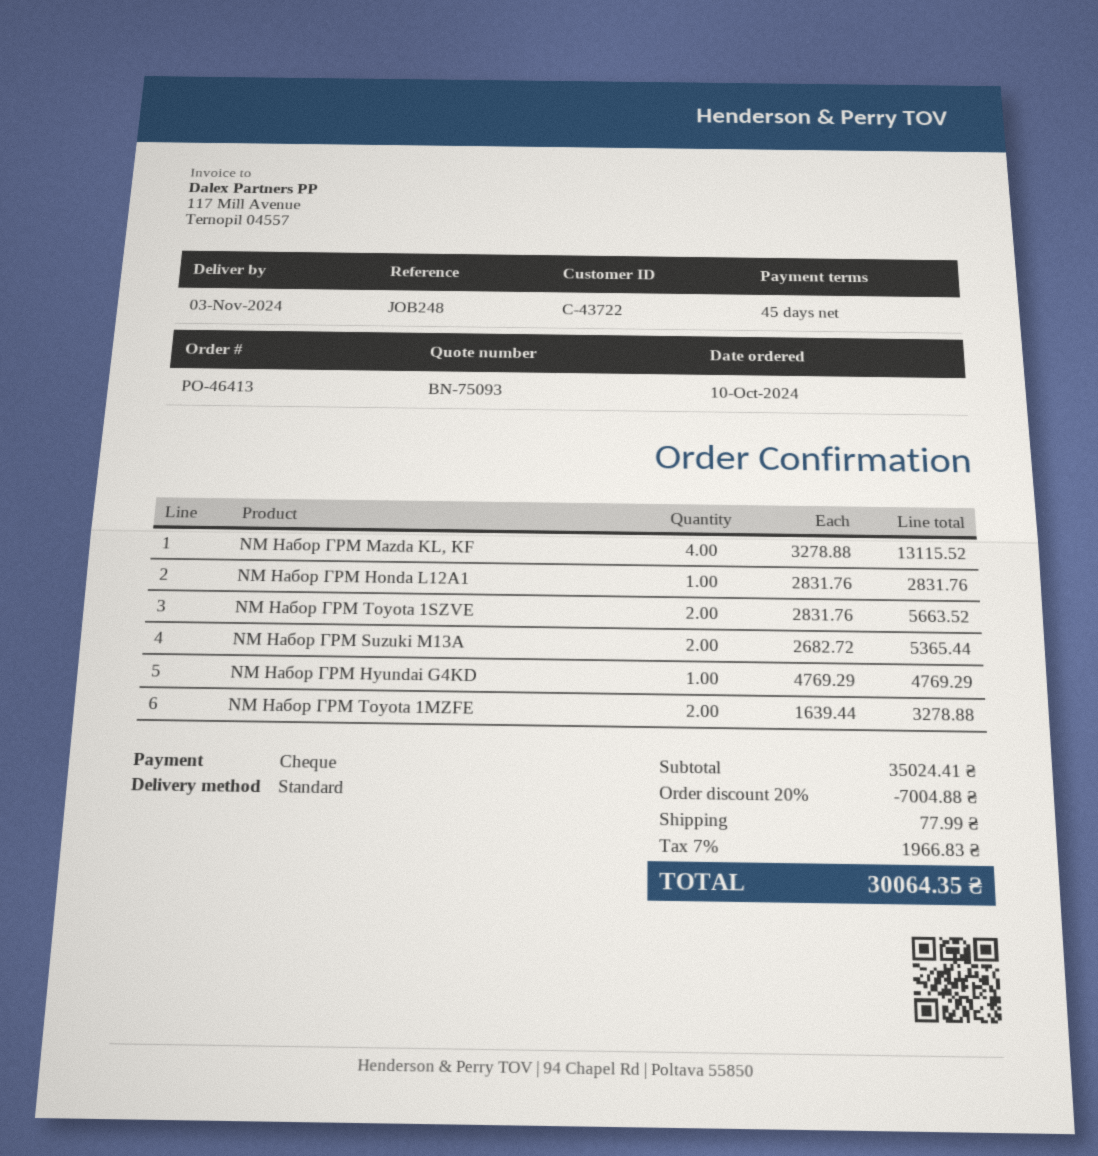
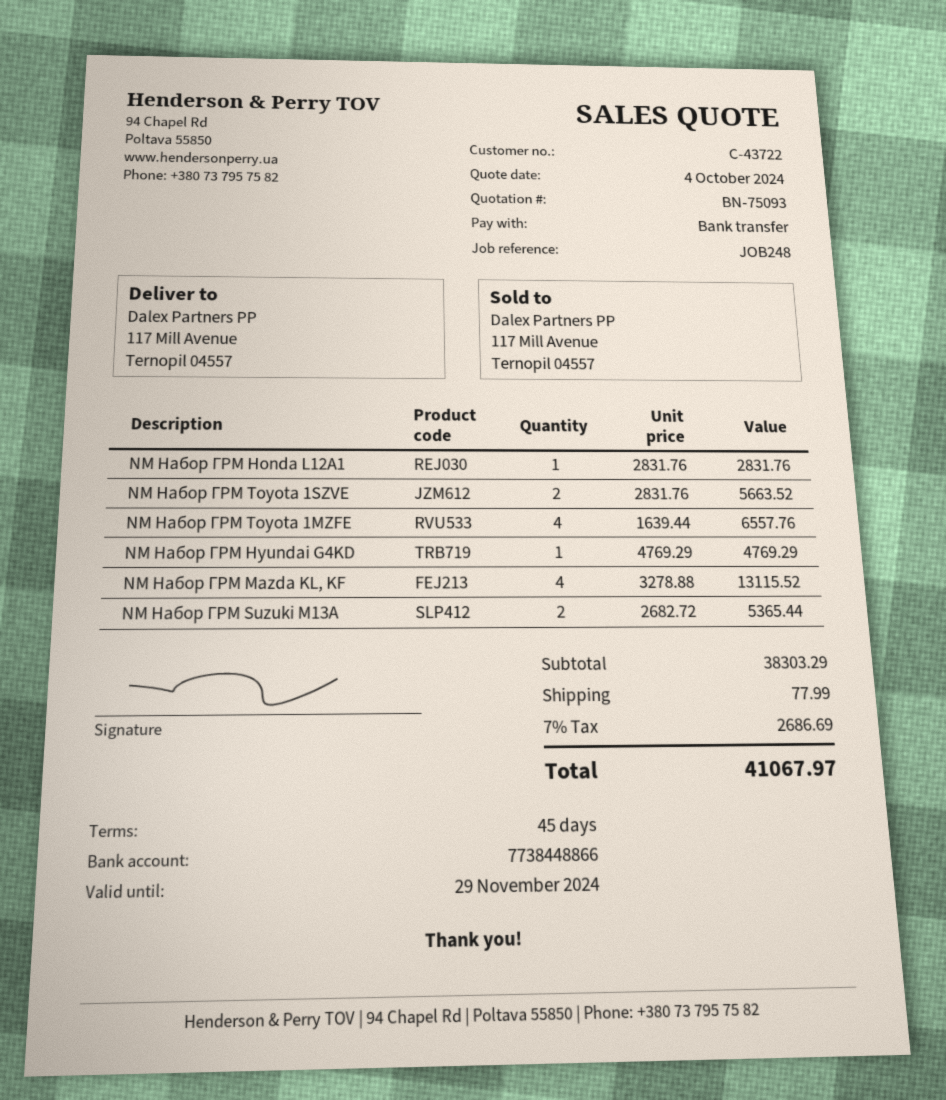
payment method: cheque -> bank transfer
NM Набор ГРМ Toyota 1MZFE: 2 x 1639.44 = 3278.88 -> 4 x 1639.44 = 6557.76
subtotal: 35024.41 -> 38303.29
discount: 20% = 7004.88 -> none
tax: 7% = 1966.83 -> 7% = 2686.69
total: 30064.35 -> 41067.97

